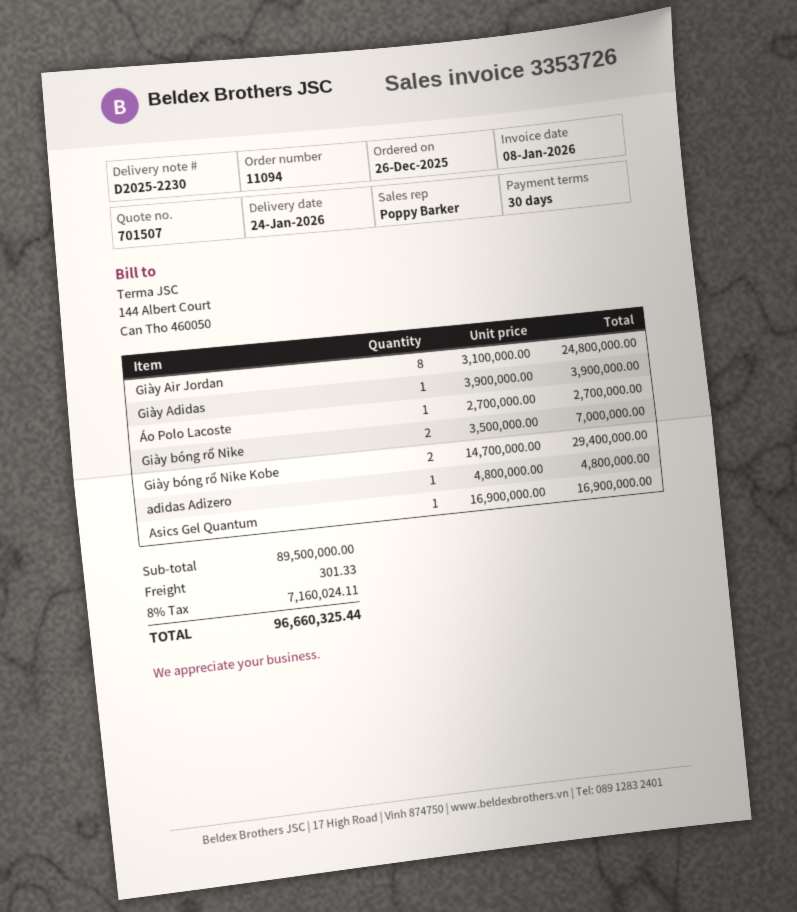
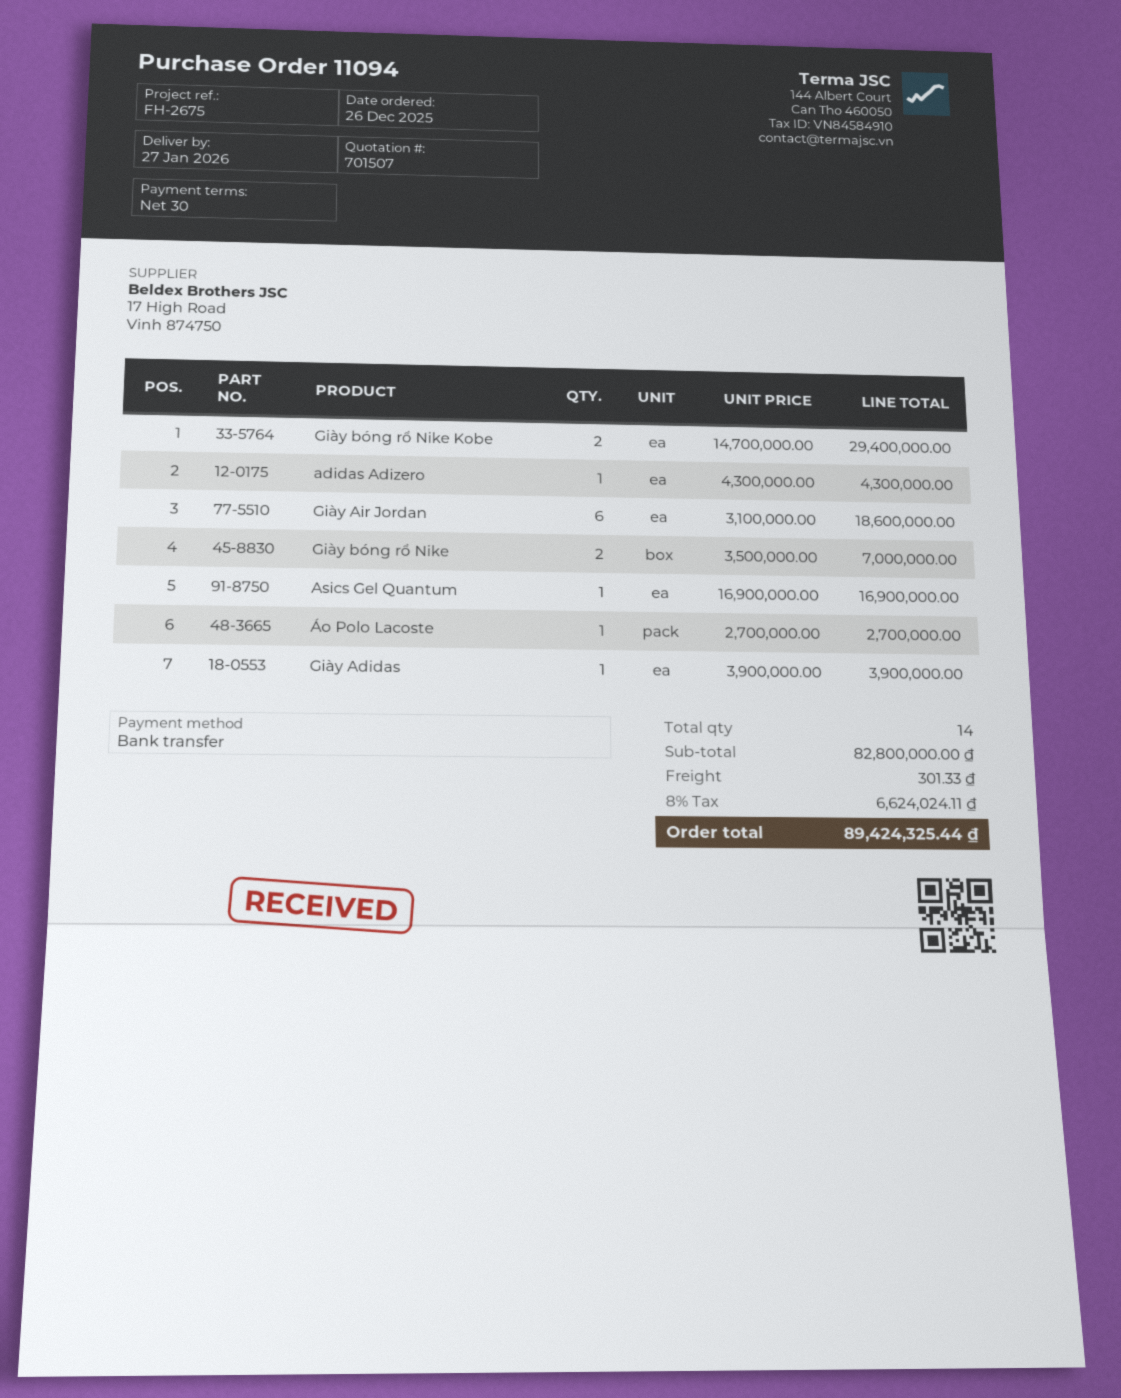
delivery date: 2026-01-24 -> 2026-01-27
Giày Air Jordan: 8 x 3100000.00 = 24800000.00 -> 6 x 3100000.00 = 18600000.00
adidas Adizero: 1 x 4800000.00 = 4800000.00 -> 1 x 4300000.00 = 4300000.00
subtotal: 89500000.00 -> 82800000.00
tax: 8% = 7160024.11 -> 8% = 6624024.11
total: 96660325.44 -> 89424325.44

